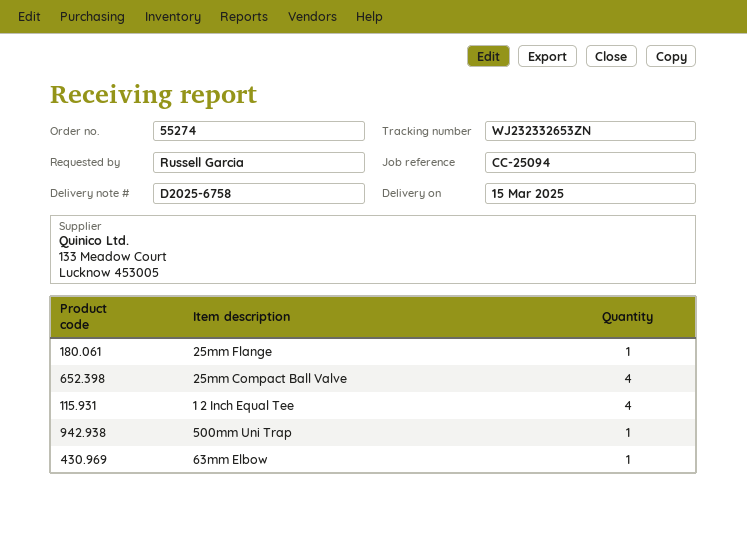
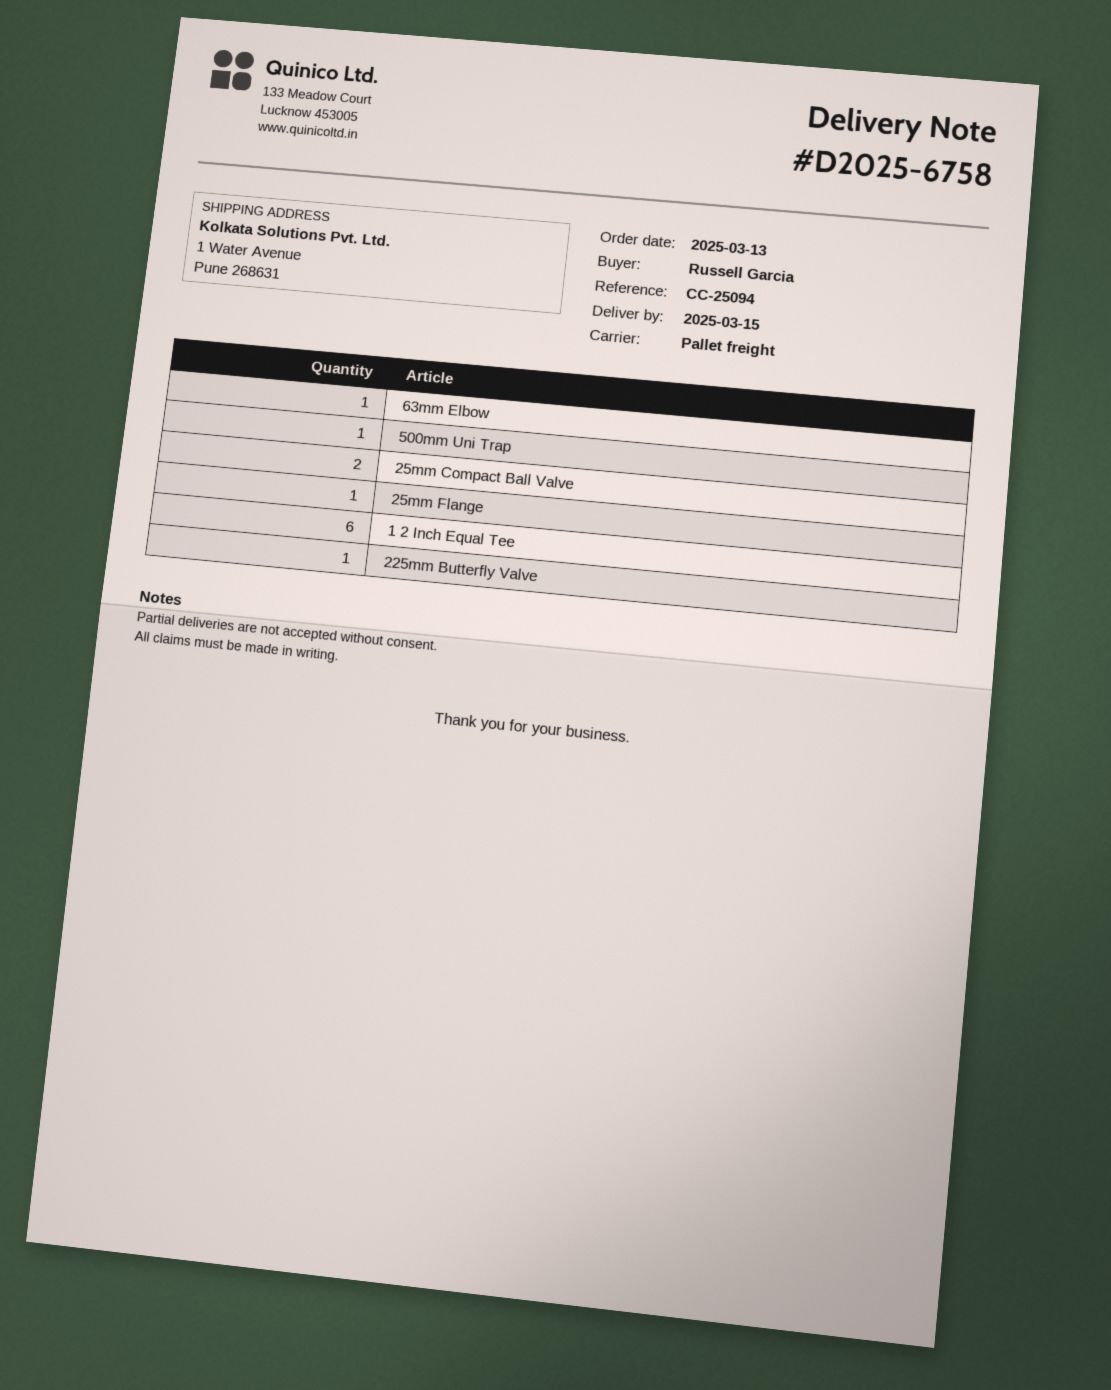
25mm Compact Ball Valve: 4 -> 2
1 2 Inch Equal Tee: 4 -> 6
225mm Butterfly Valve: none -> 1

